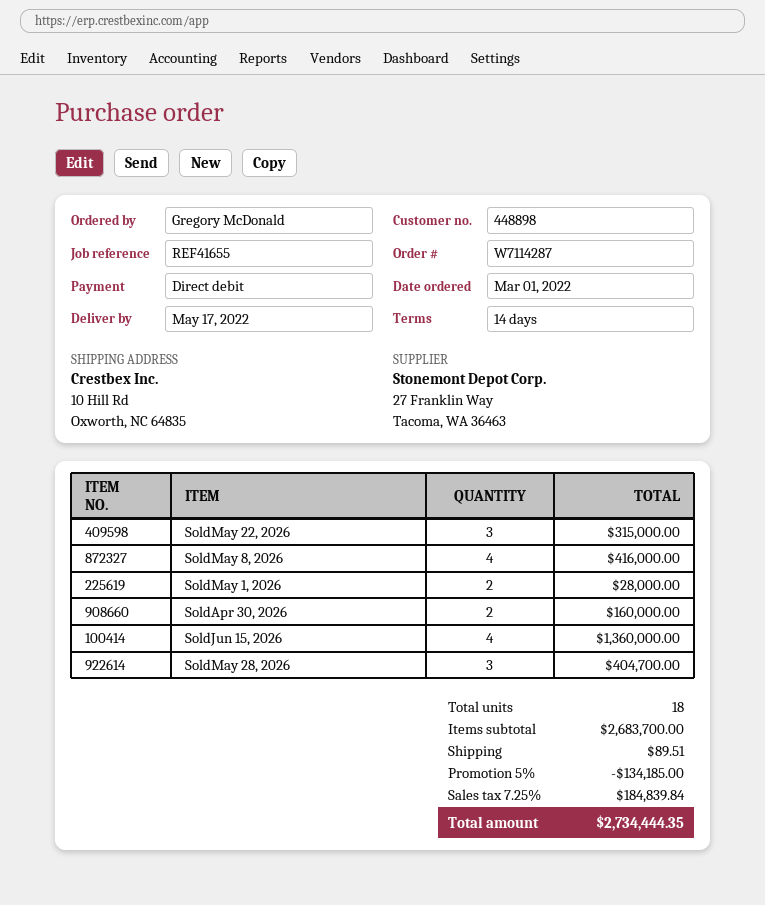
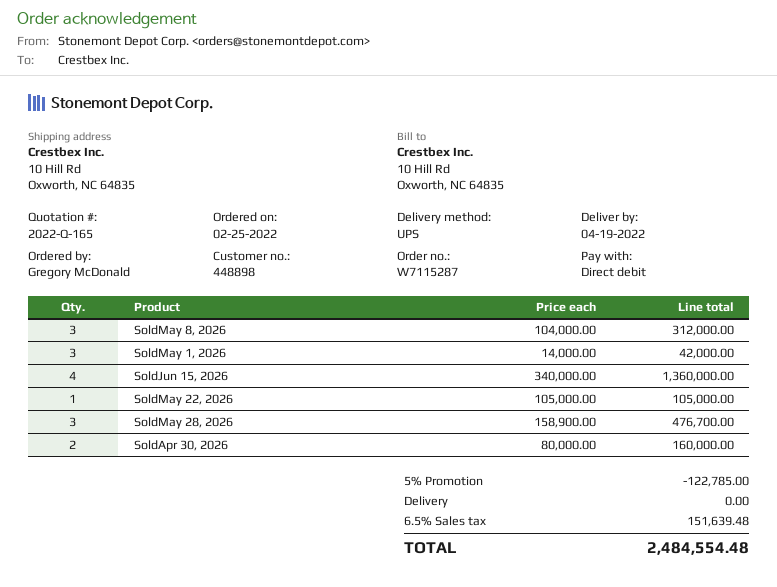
order number: W7114287 -> W7115287
order date: 2022-03-01 -> 2022-02-25
delivery date: 2022-05-17 -> 2022-04-19
SoldMay 22, 2026: 3 for 315000.00 -> 1 for 105000.00
SoldMay 8, 2026: 4 for 416000.00 -> 3 for 312000.00
SoldMay 1, 2026: 2 for 28000.00 -> 3 for 42000.00
SoldMay 28, 2026: 3 for 404700.00 -> 3 for 476700.00
discount: 5% = 134185.00 -> 5% = 122785.00
shipping: 89.51 -> 0.00
tax: 7.25% = 184839.84 -> 6.5% = 151639.48
total: 2734444.35 -> 2484554.48

